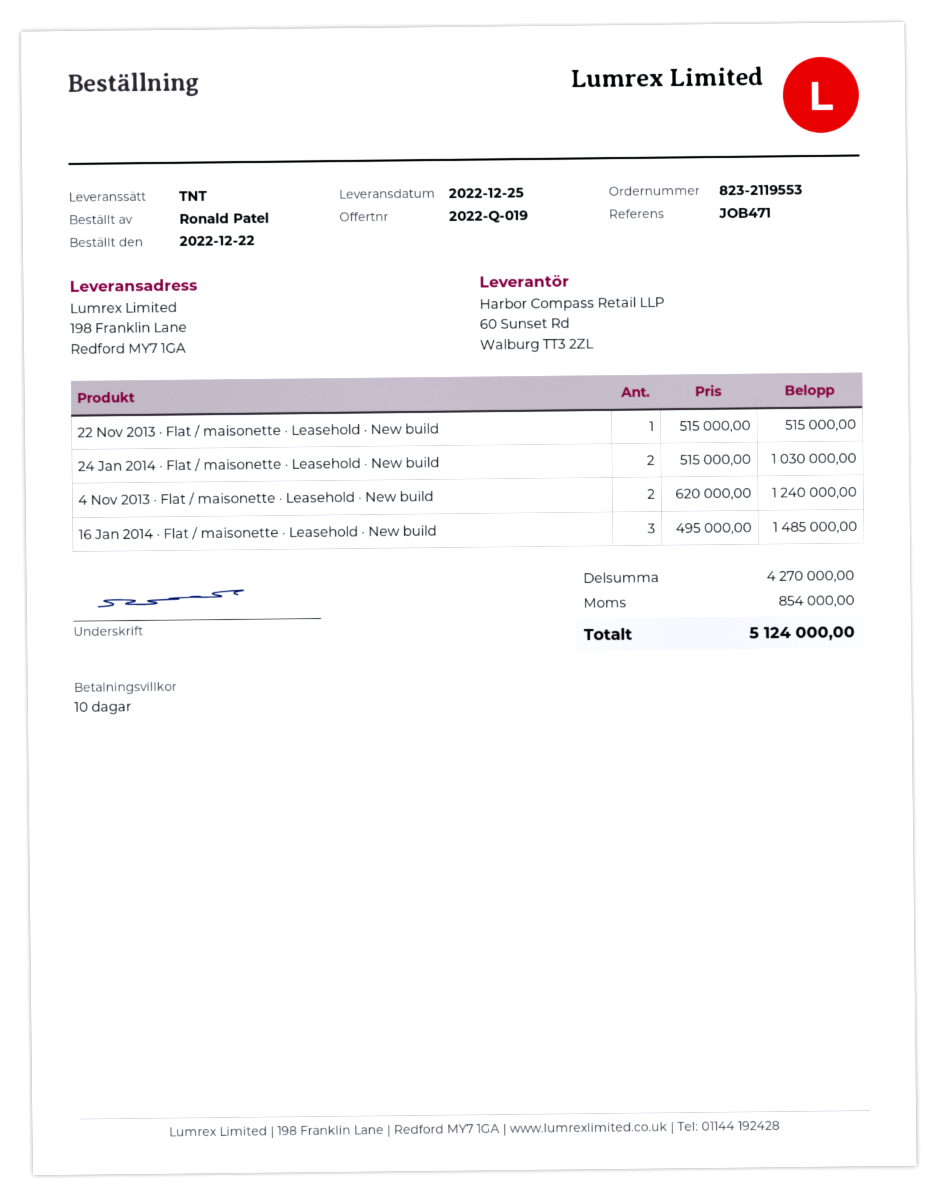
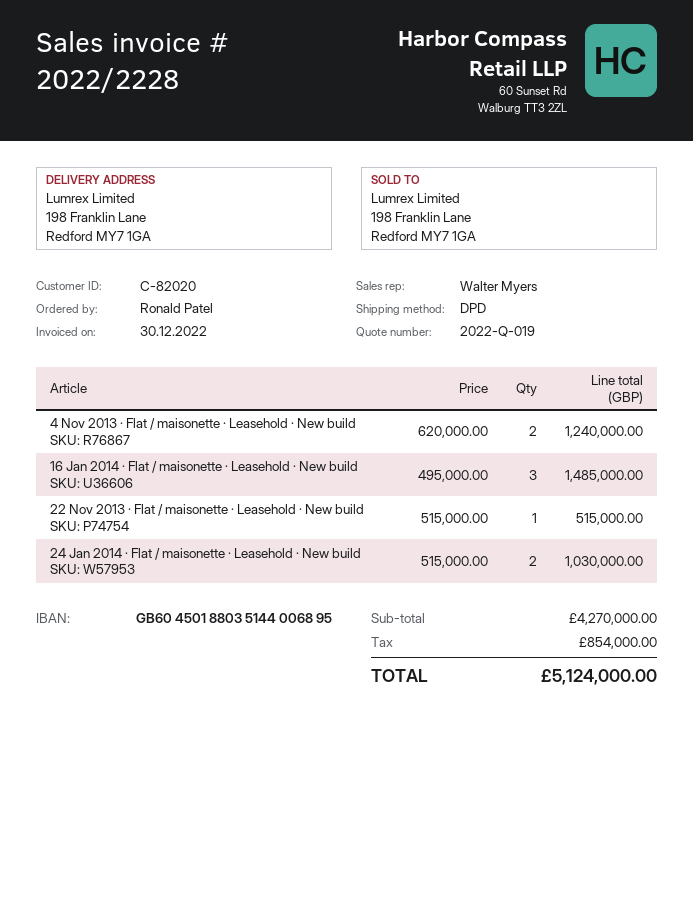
shipping method: TNT -> DPD

